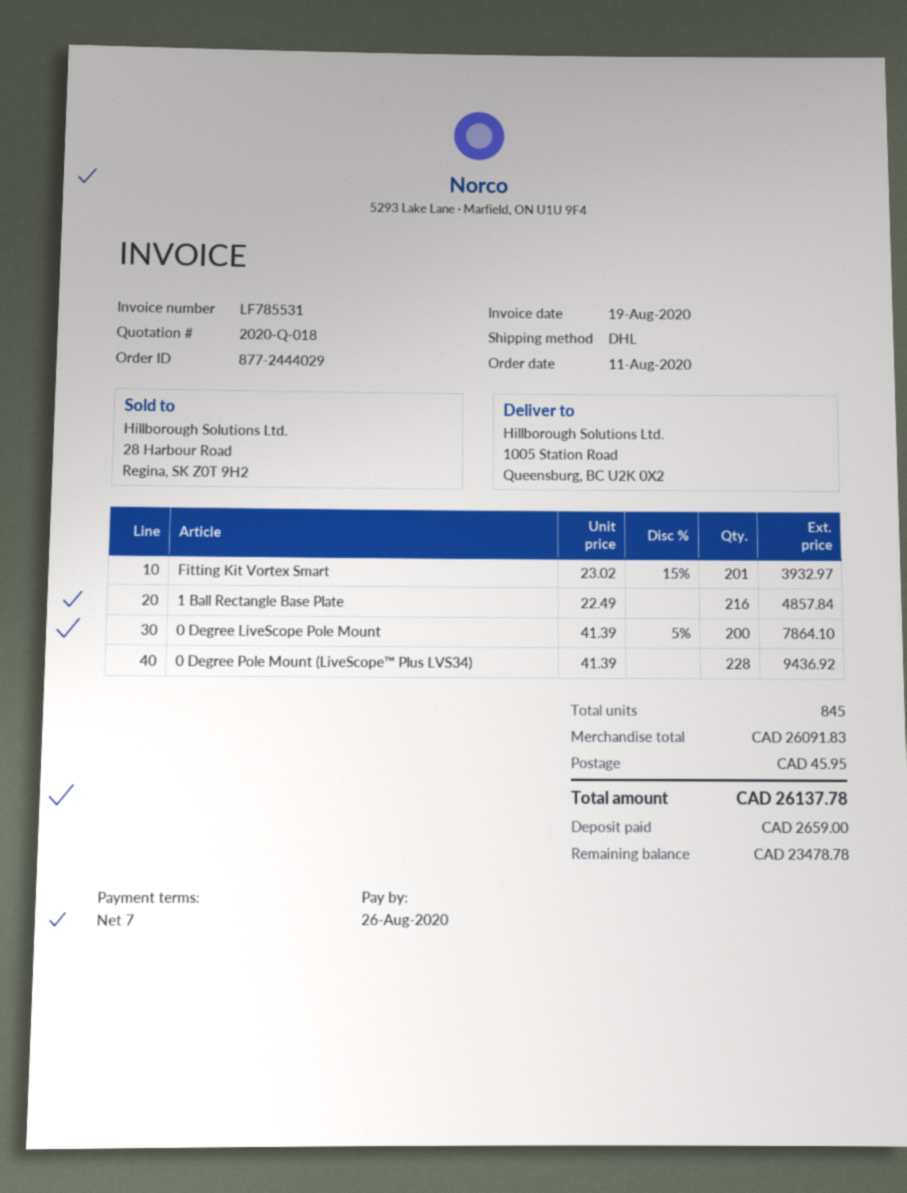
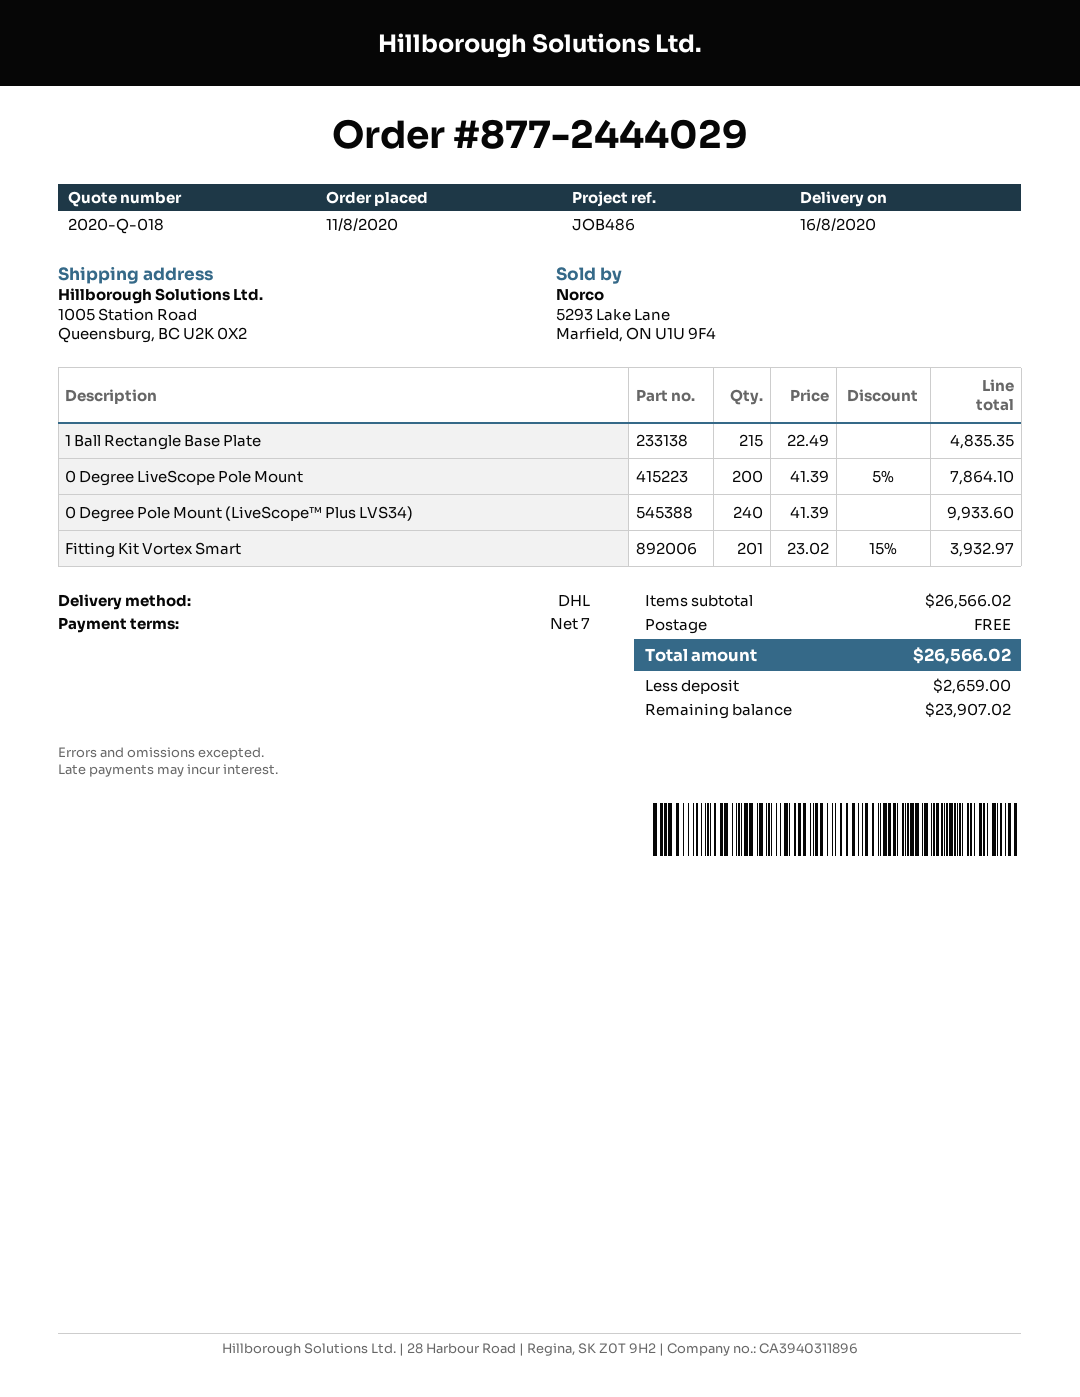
1 Ball Rectangle Base Plate: 216 x 22.49 = 4857.84 -> 215 x 22.49 = 4835.35
0 Degree Pole Mount (LiveScope™ Plus LVS34): 228 x 41.39 = 9436.92 -> 240 x 41.39 = 9933.60
subtotal: 26091.83 -> 26566.02
shipping: 45.95 -> 0.00
total: 26137.78 -> 26566.02
balance: 23478.78 -> 23907.02

